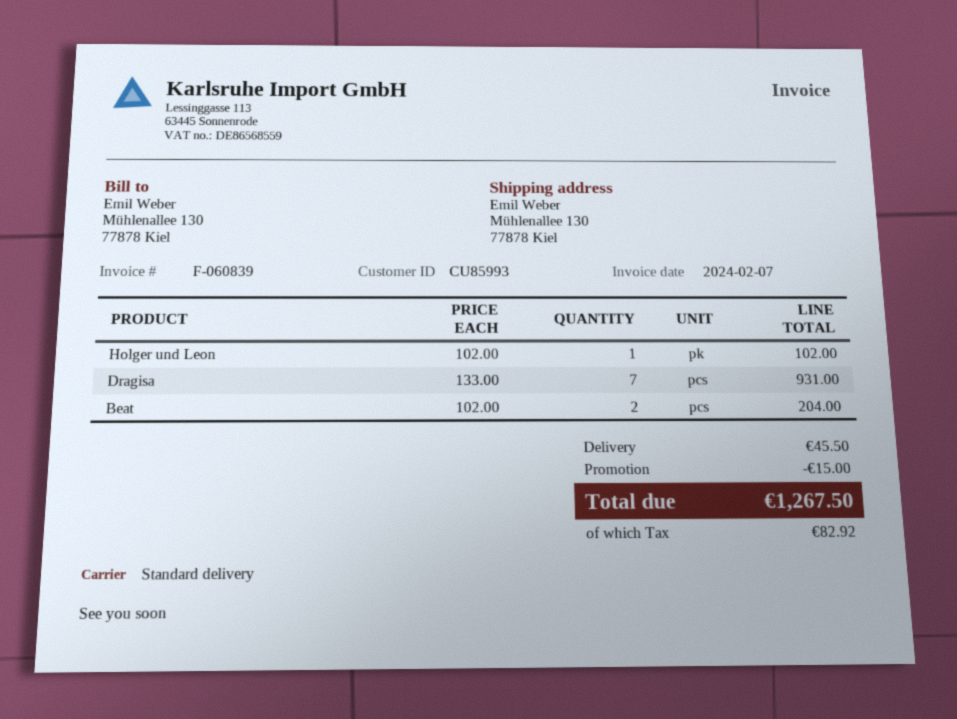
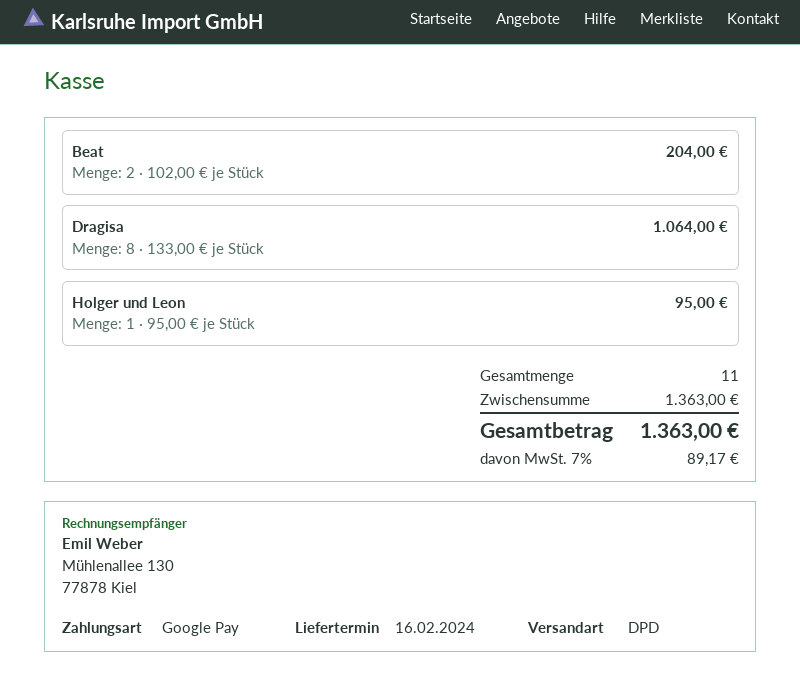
shipping method: standard -> DPD
Holger und Leon: 1 x 102.00 = 102.00 -> 1 x 95.00 = 95.00
Dragisa: 7 x 133.00 = 931.00 -> 8 x 133.00 = 1064.00
discount: 15.00 -> none
shipping: 45.50 -> none
tax: 82.92 -> 89.17
total: 1267.50 -> 1363.00

